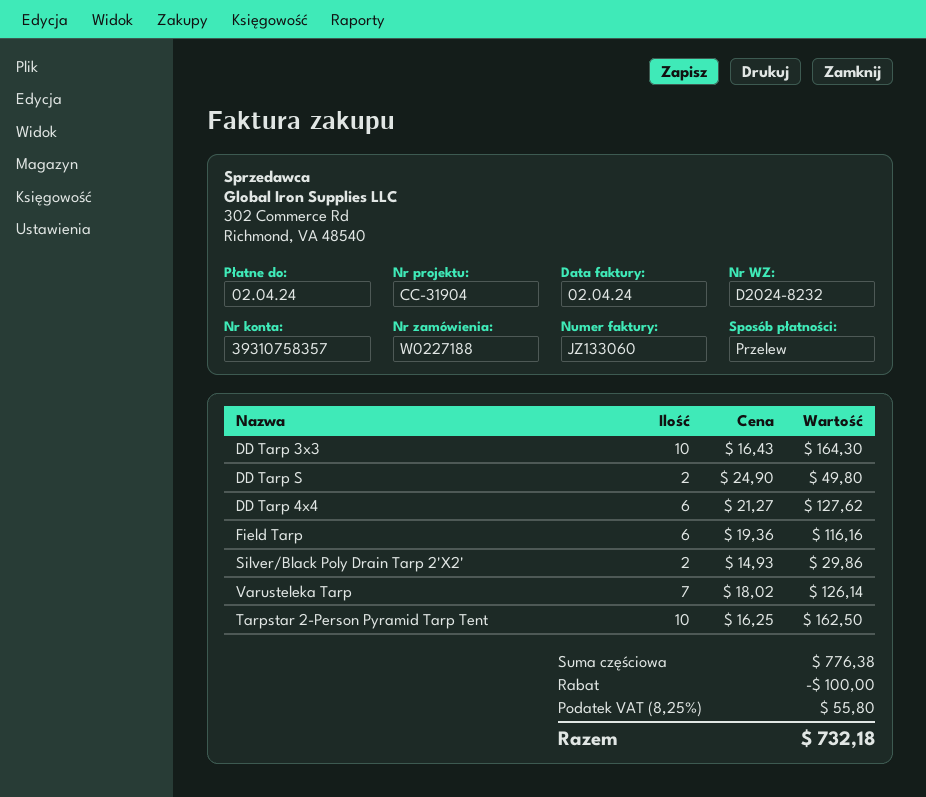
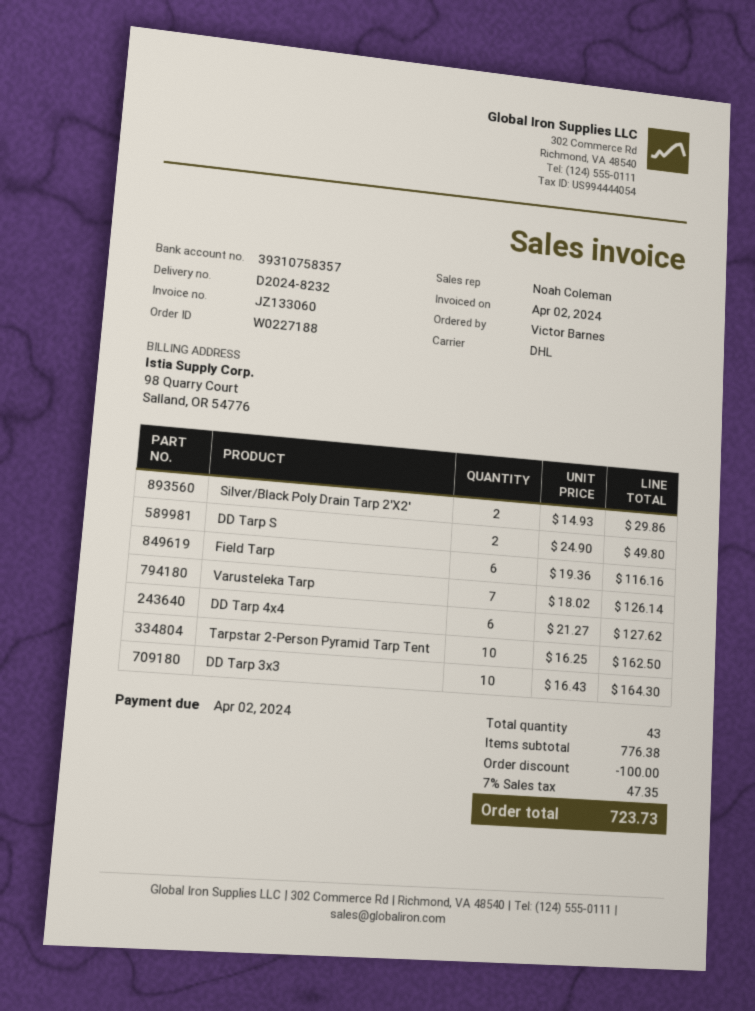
tax: 8.25% = 55.80 -> 7% = 47.35
total: 732.18 -> 723.73

